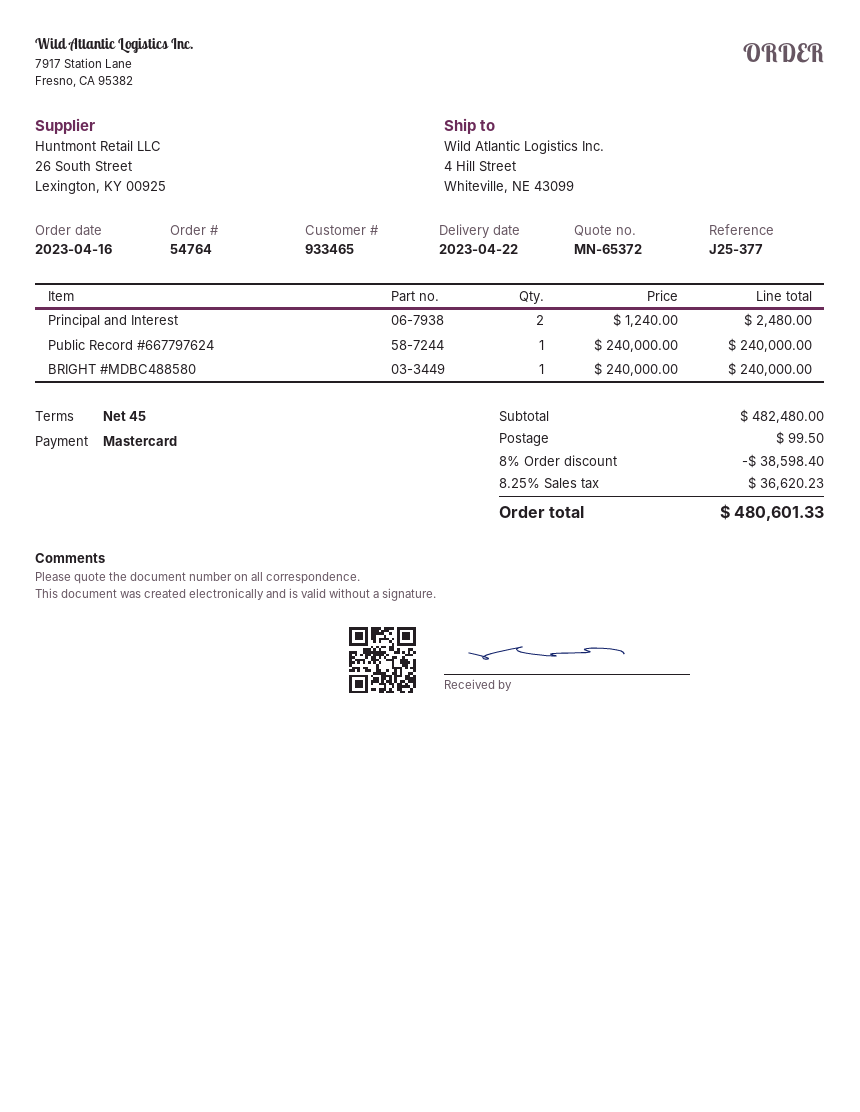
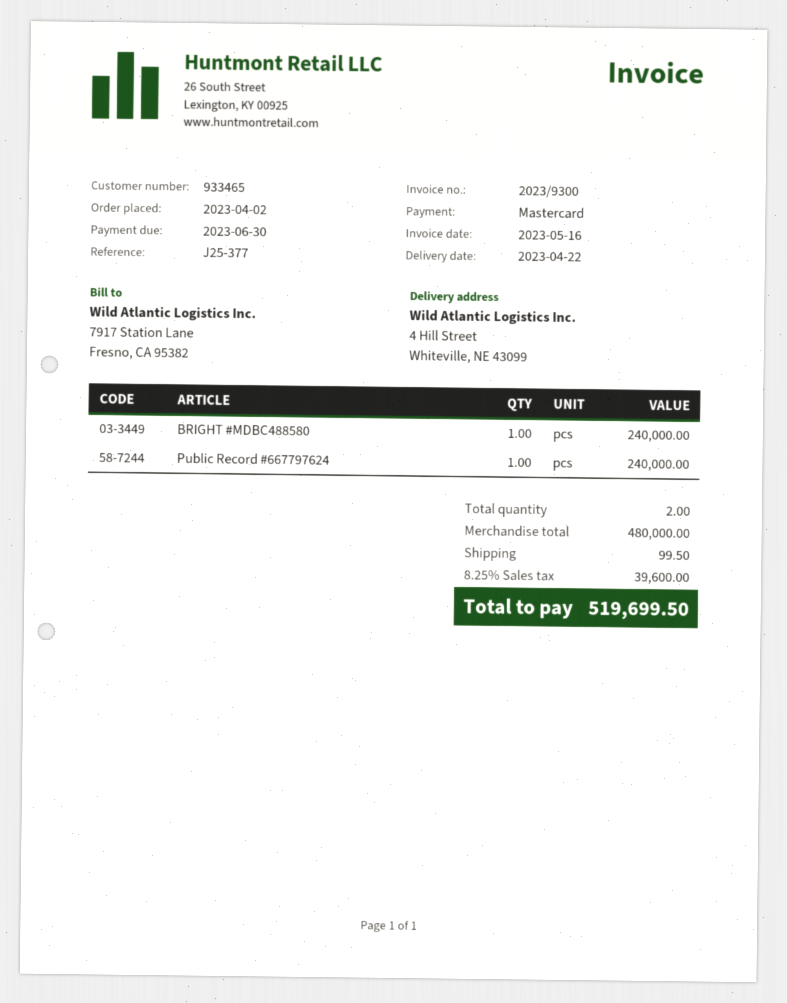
order date: 2023-04-16 -> 2023-04-02
Principal and Interest: 2 for 2480.00 -> none
subtotal: 482480.00 -> 480000.00
discount: 8% = 38598.40 -> none
tax: 8.25% = 36620.23 -> 8.25% = 39600.00
total: 480601.33 -> 519699.50

